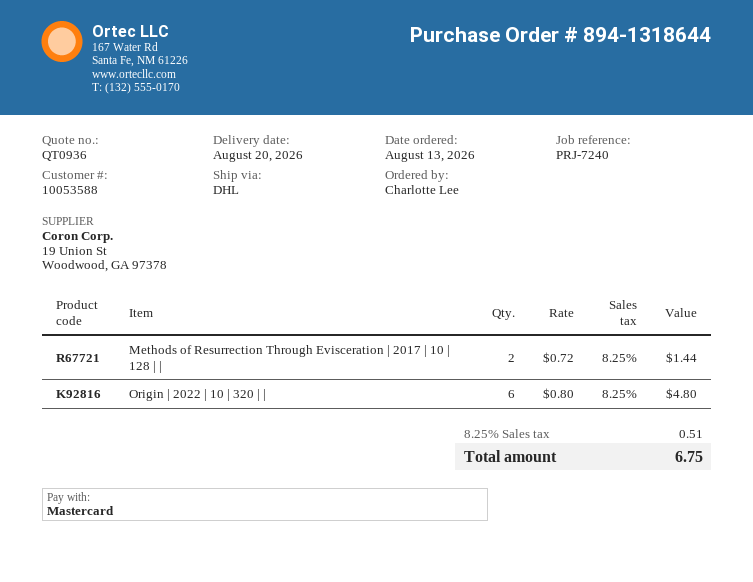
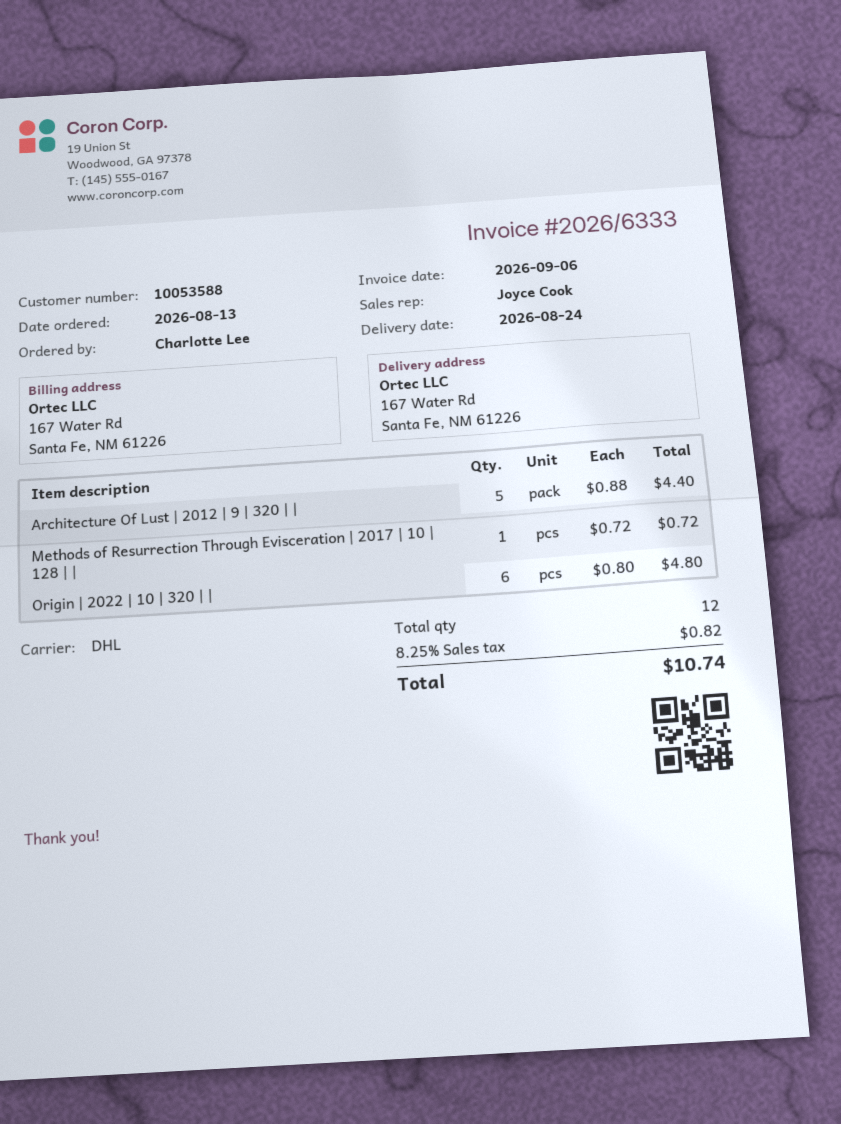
delivery date: 2026-08-20 -> 2026-08-24
Methods of Resurrection Through Evisceration | 2017 | 10 | 128 | |: 2 x 0.72 = 1.44 -> 1 x 0.72 = 0.72
Architecture Of Lust | 2012 | 9 | 320 | |: none -> 5 x 0.88 = 4.40
tax: 8.25% = 0.51 -> 8.25% = 0.82
total: 6.75 -> 10.74

